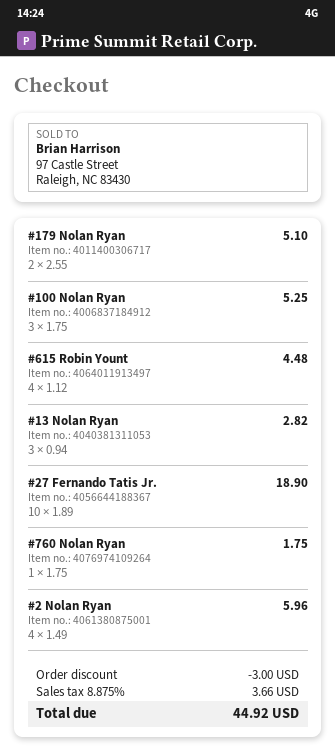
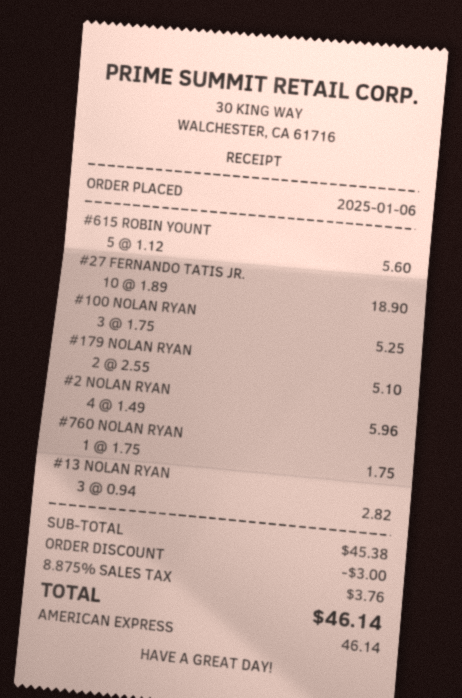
#615 Robin Yount: 4 x 1.12 = 4.48 -> 5 x 1.12 = 5.60
tax: 8.875% = 3.66 -> 8.875% = 3.76
total: 44.92 -> 46.14

